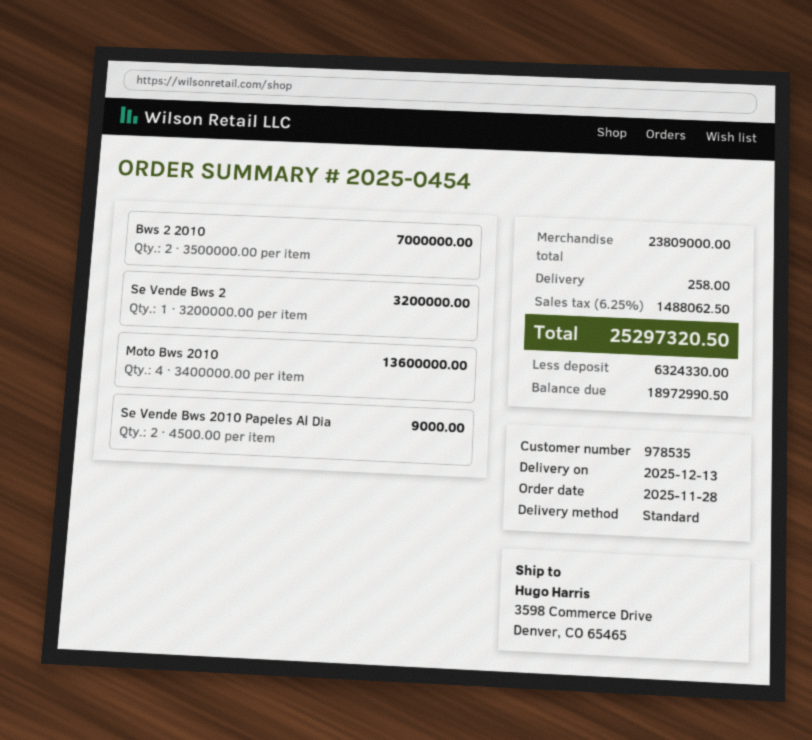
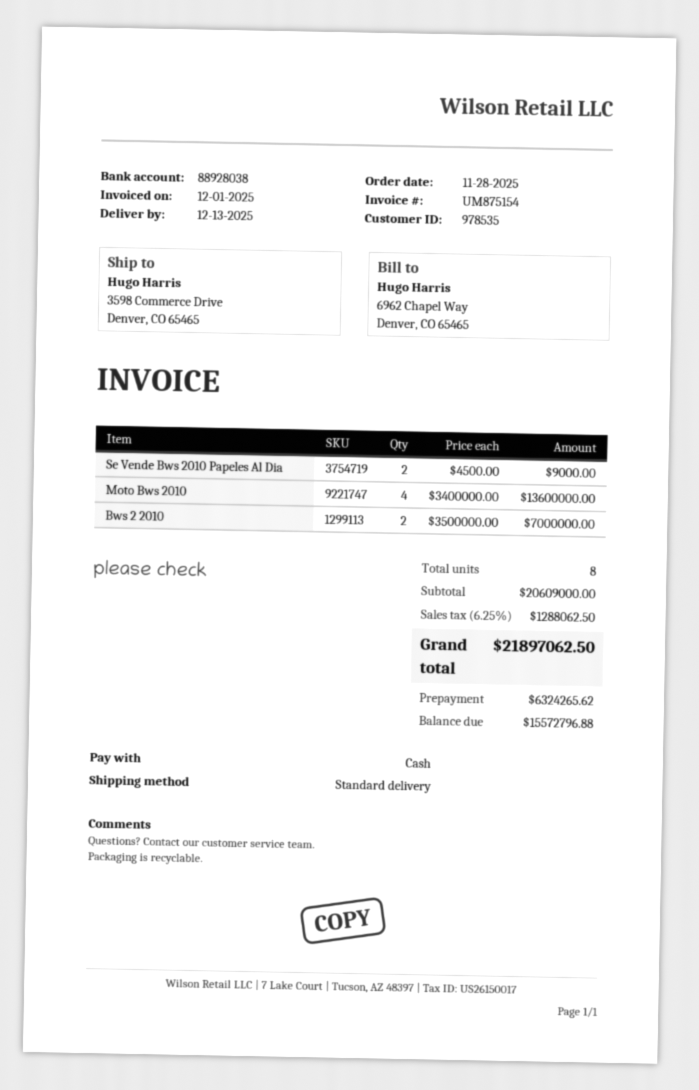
Se Vende Bws 2: 1 x 3200000.00 = 3200000.00 -> none
subtotal: 23809000.00 -> 20609000.00
shipping: 258.00 -> none
tax: 6.25% = 1488062.50 -> 6.25% = 1288062.50
total: 25297320.50 -> 21897062.50
deposit: 6324330.00 -> 6324265.62
balance: 18972990.50 -> 15572796.88

